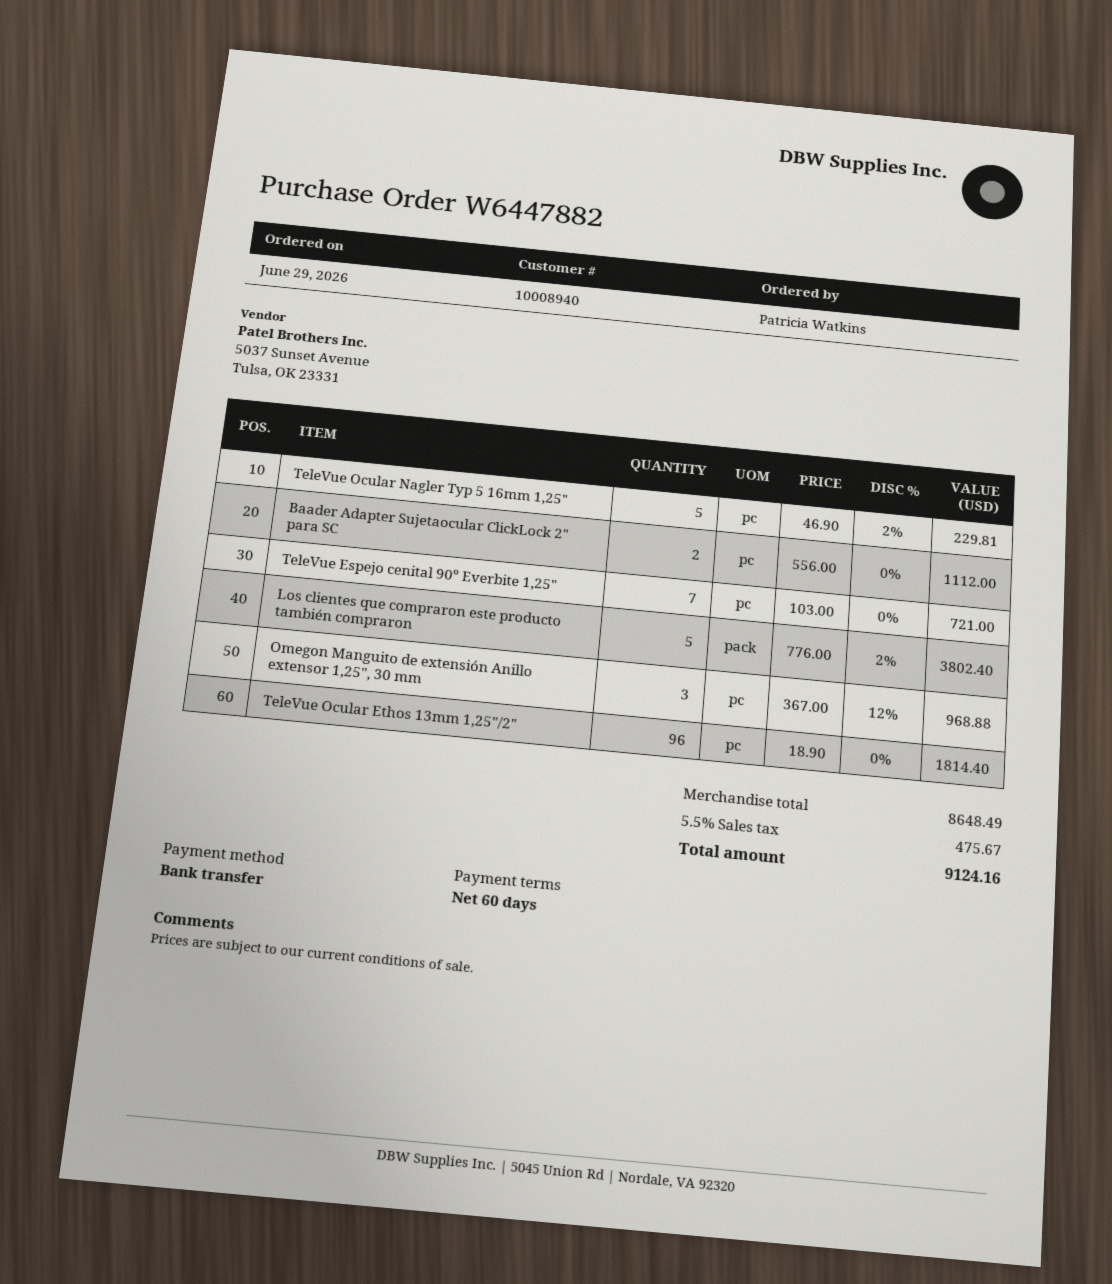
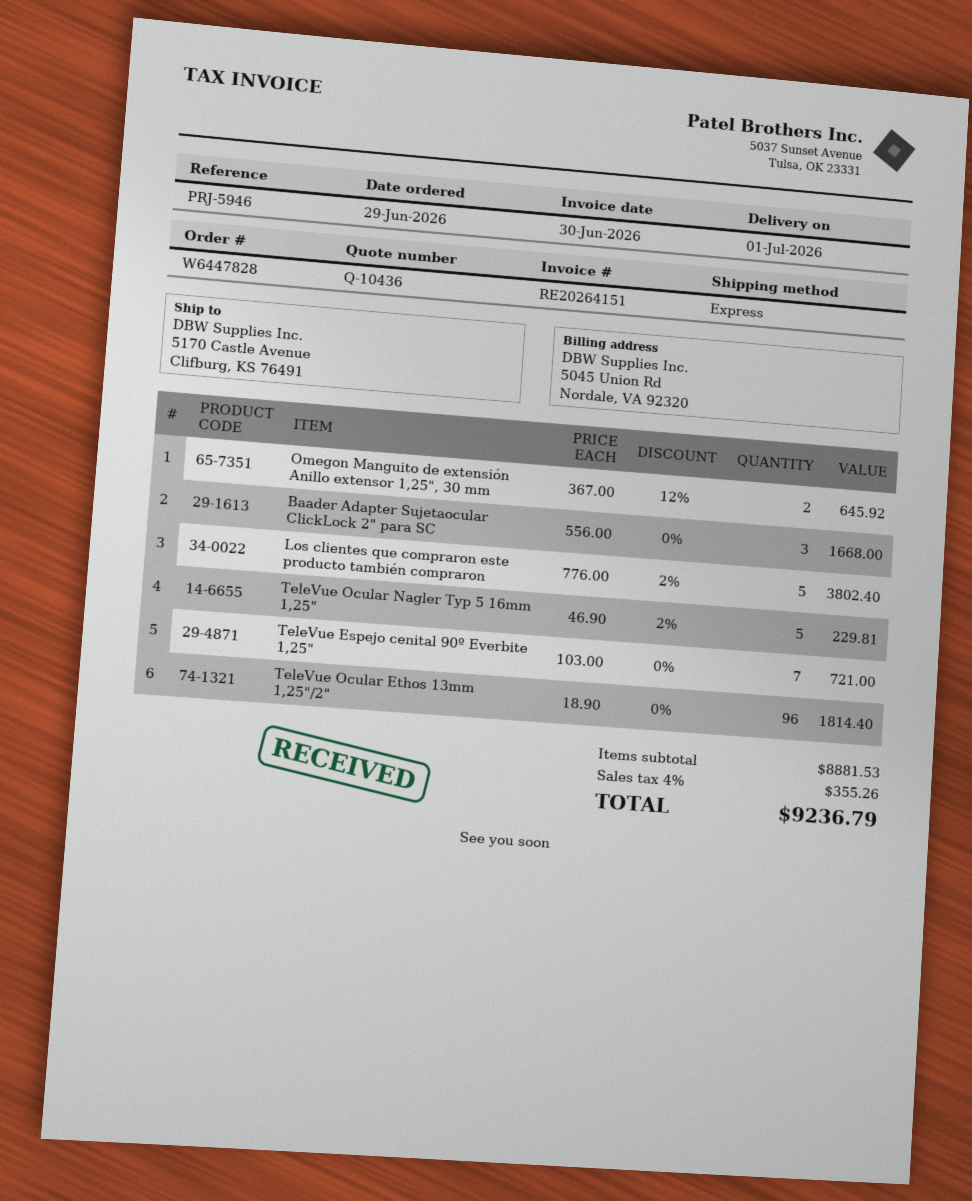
order number: W6447882 -> W6447828
Baader Adapter Sujetaocular ClickLock 2" para SC: 2 x 556.00 = 1112.00 -> 3 x 556.00 = 1668.00
Omegon Manguito de extensión Anillo extensor 1,25", 30 mm: 3 x 367.00 - 12% = 968.88 -> 2 x 367.00 - 12% = 645.92
subtotal: 8648.49 -> 8881.53
tax: 5.5% = 475.67 -> 4% = 355.26
total: 9124.16 -> 9236.79

